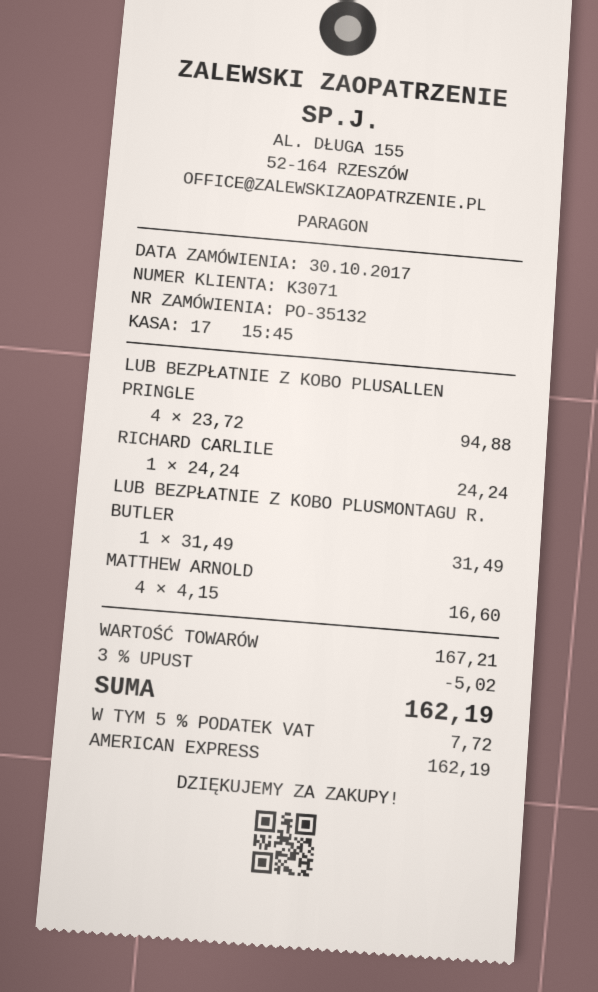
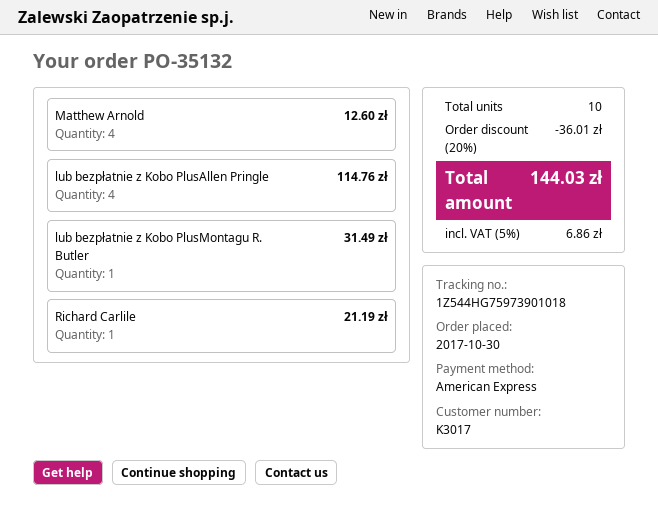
customer number: K3071 -> K3017
LUB BEZPŁATNIE Z KOBO PLUSALLEN PRINGLE: 4 for 94.88 -> 4 for 114.76
RICHARD CARLILE: 1 for 24.24 -> 1 for 21.19
MATTHEW ARNOLD: 4 for 16.60 -> 4 for 12.60
discount: 3% = 5.02 -> 20% = 36.01
tax: 5% = 7.72 -> 5% = 6.86
total: 162.19 -> 144.03

